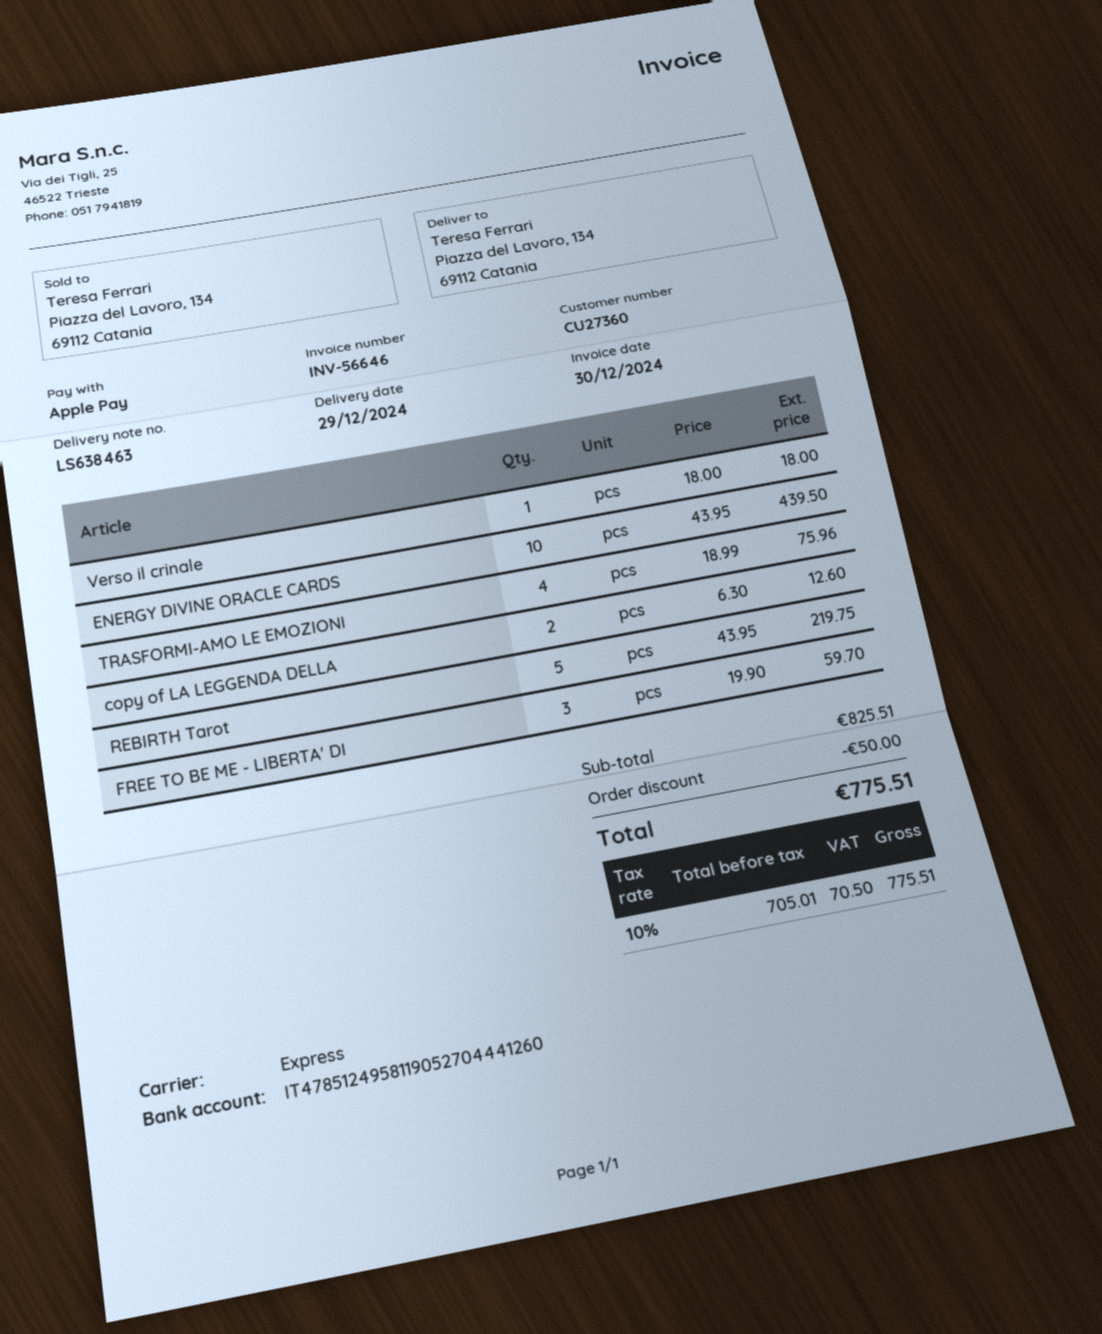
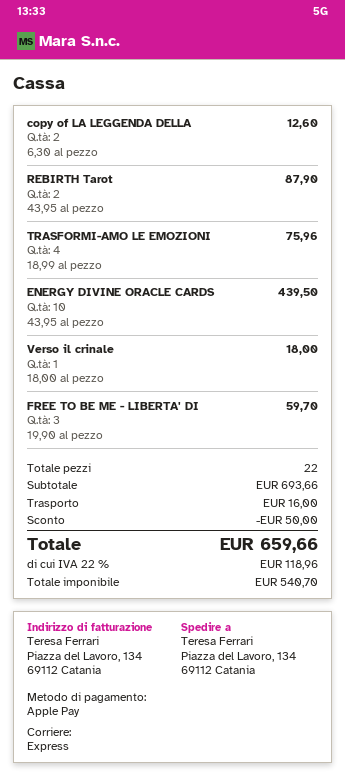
REBIRTH Tarot: 5 x 43.95 = 219.75 -> 2 x 43.95 = 87.90
subtotal: 825.51 -> 693.66
shipping: none -> 16.00
net: 705.01 -> 540.70
tax: 10% = 70.50 -> 22% = 118.96
total: 775.51 -> 659.66

